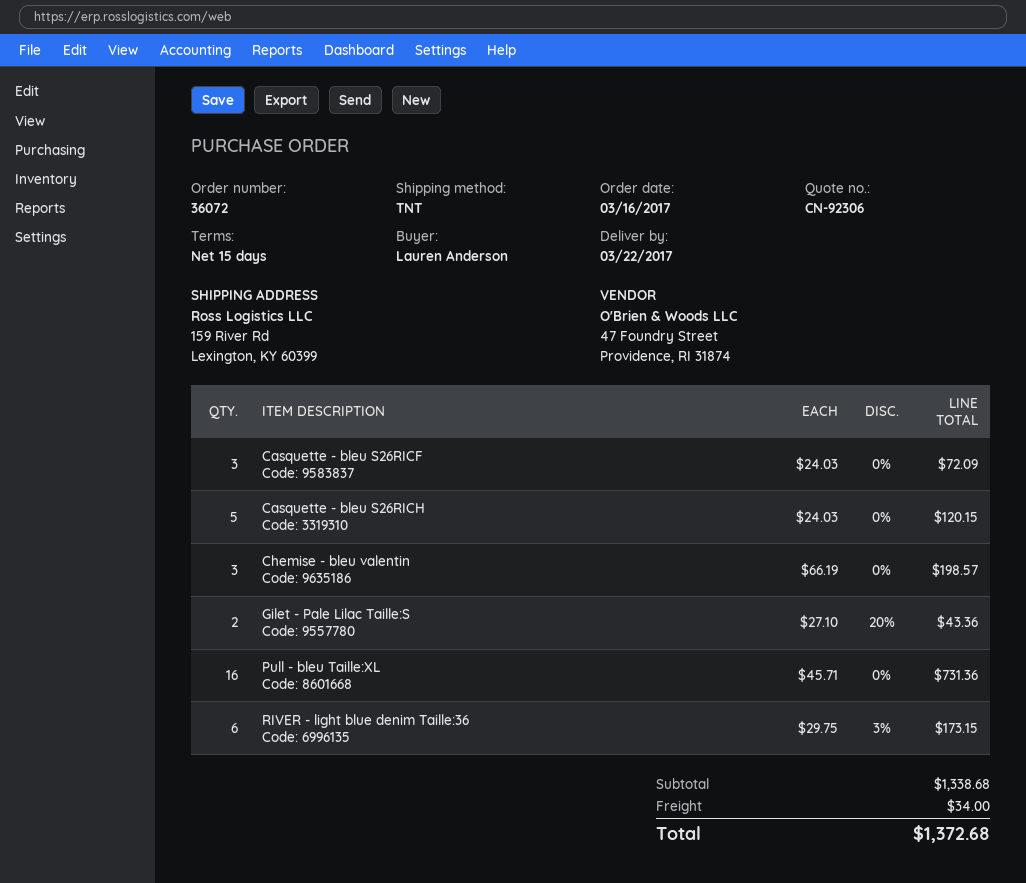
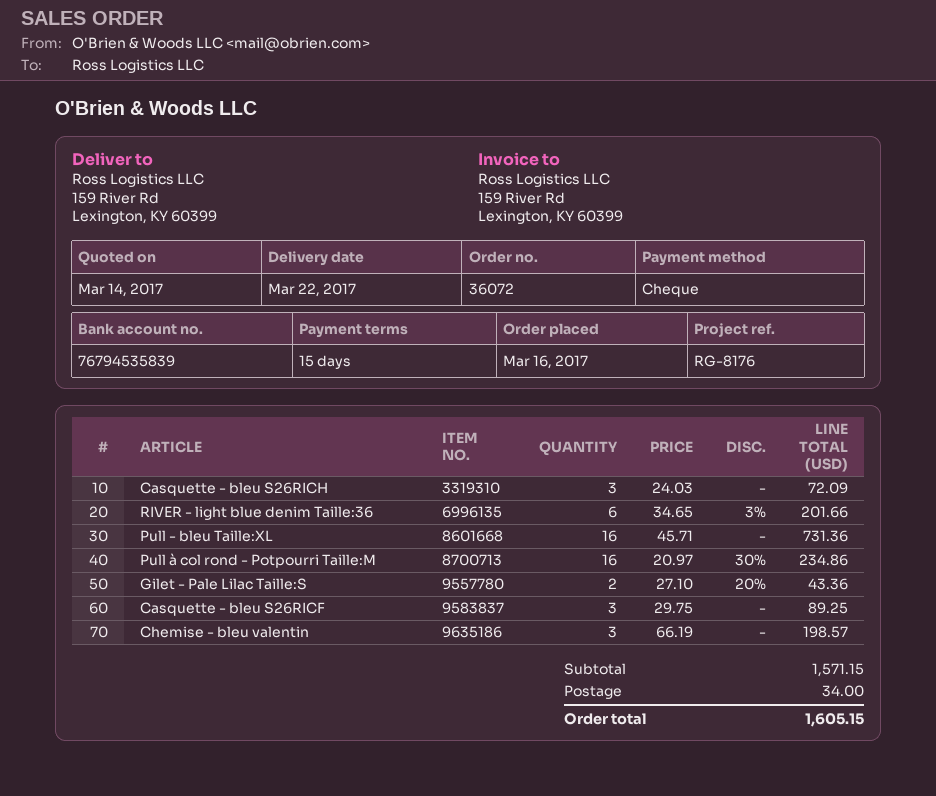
Casquette - bleu S26RICF: 3 x 24.03 = 72.09 -> 3 x 29.75 = 89.25
Casquette - bleu S26RICH: 5 x 24.03 = 120.15 -> 3 x 24.03 = 72.09
RIVER - light blue denim Taille:36: 6 x 29.75 - 3% = 173.15 -> 6 x 34.65 - 3% = 201.66
Pull à col rond - Potpourri Taille:M: none -> 16 x 20.97 - 30% = 234.86
subtotal: 1338.68 -> 1571.15
total: 1372.68 -> 1605.15

